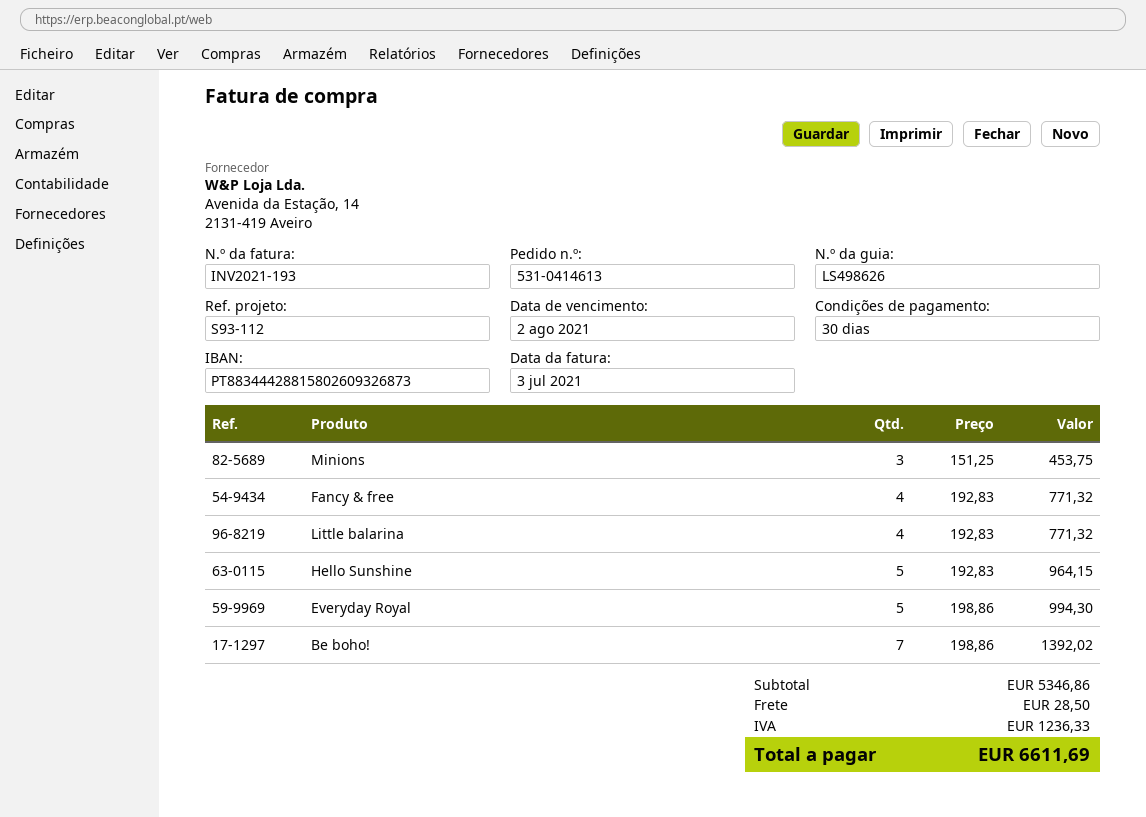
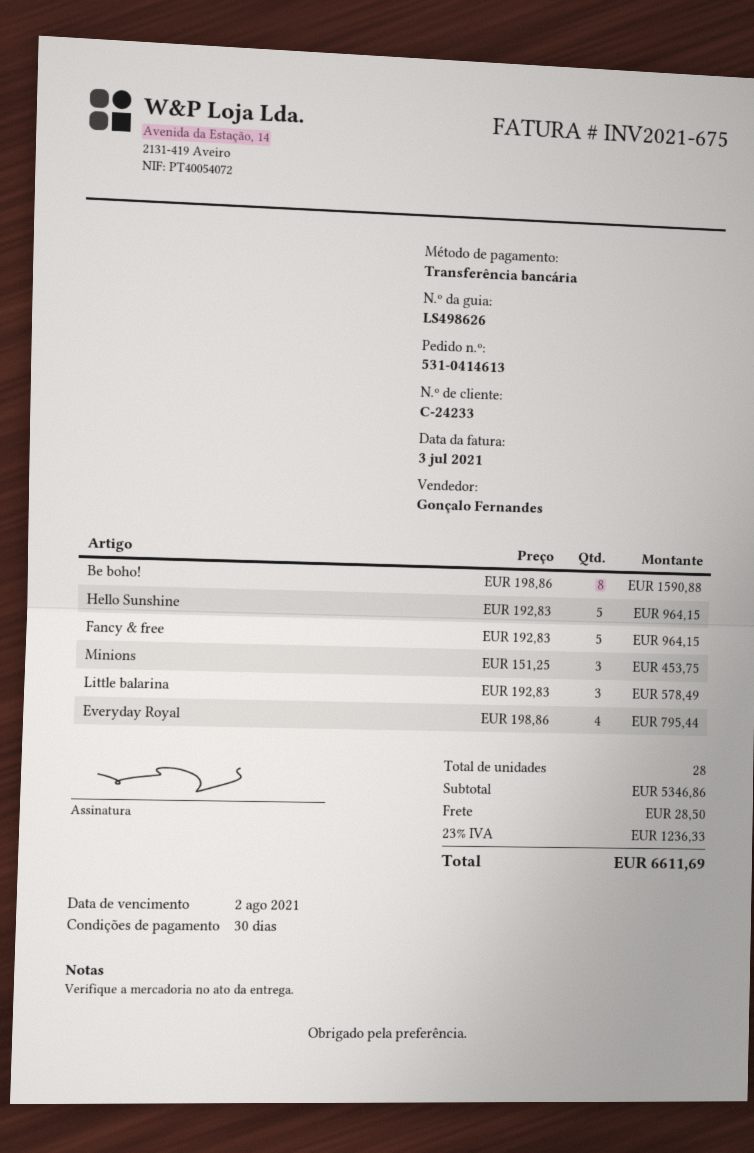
invoice number: INV2021-193 -> INV2021-675
Fancy & free: 4 x 192.83 = 771.32 -> 5 x 192.83 = 964.15
Little balarina: 4 x 192.83 = 771.32 -> 3 x 192.83 = 578.49
Everyday Royal: 5 x 198.86 = 994.30 -> 4 x 198.86 = 795.44
Be boho!: 7 x 198.86 = 1392.02 -> 8 x 198.86 = 1590.88

